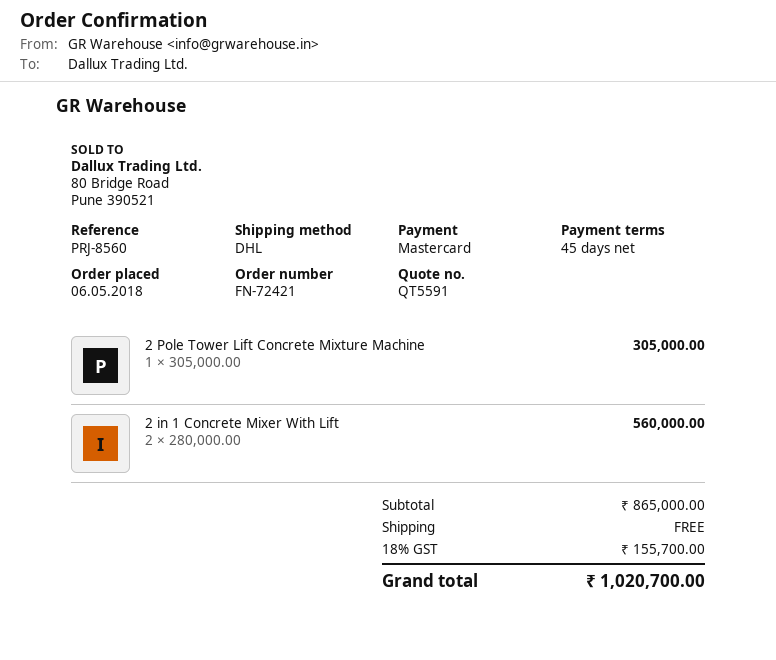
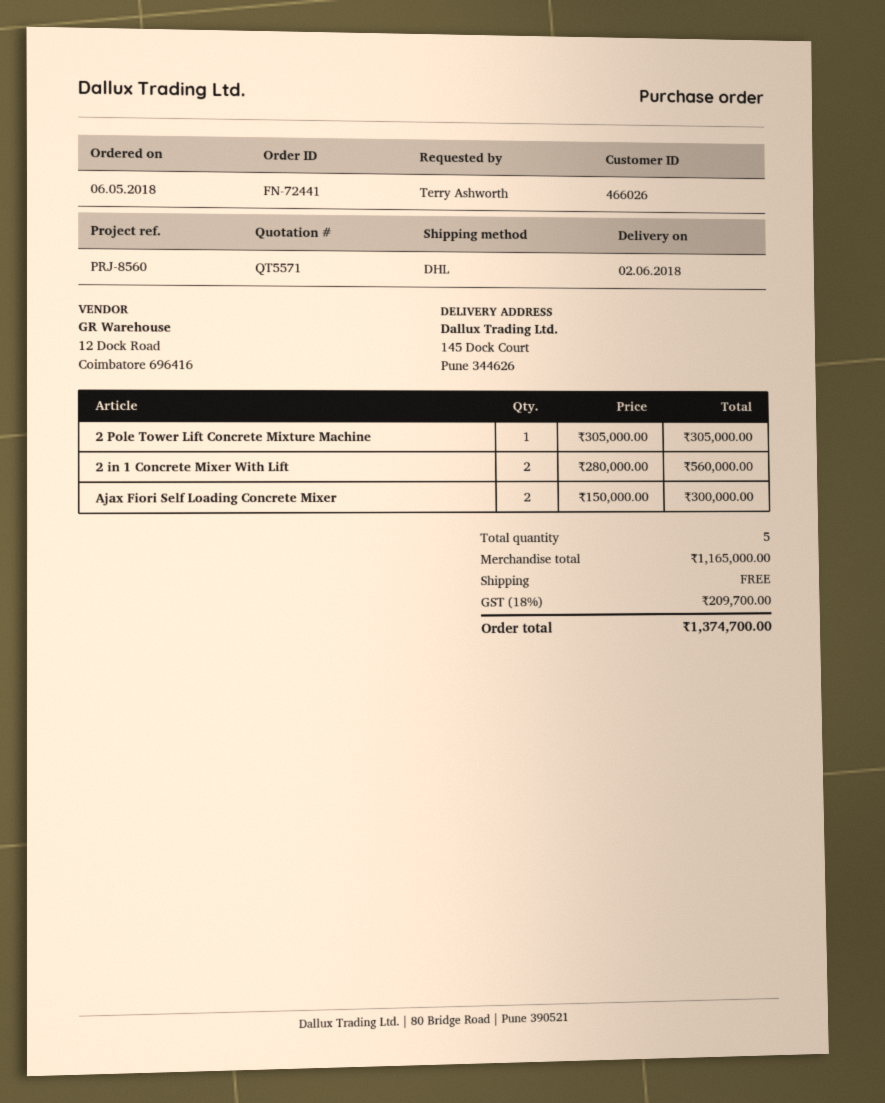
quote number: QT5591 -> QT5571
order number: FN-72421 -> FN-72441
Ajax Fiori Self Loading Concrete Mixer: none -> 2 x 150000.00 = 300000.00
subtotal: 865000.00 -> 1165000.00
tax: 18% = 155700.00 -> 18% = 209700.00
total: 1020700.00 -> 1374700.00

